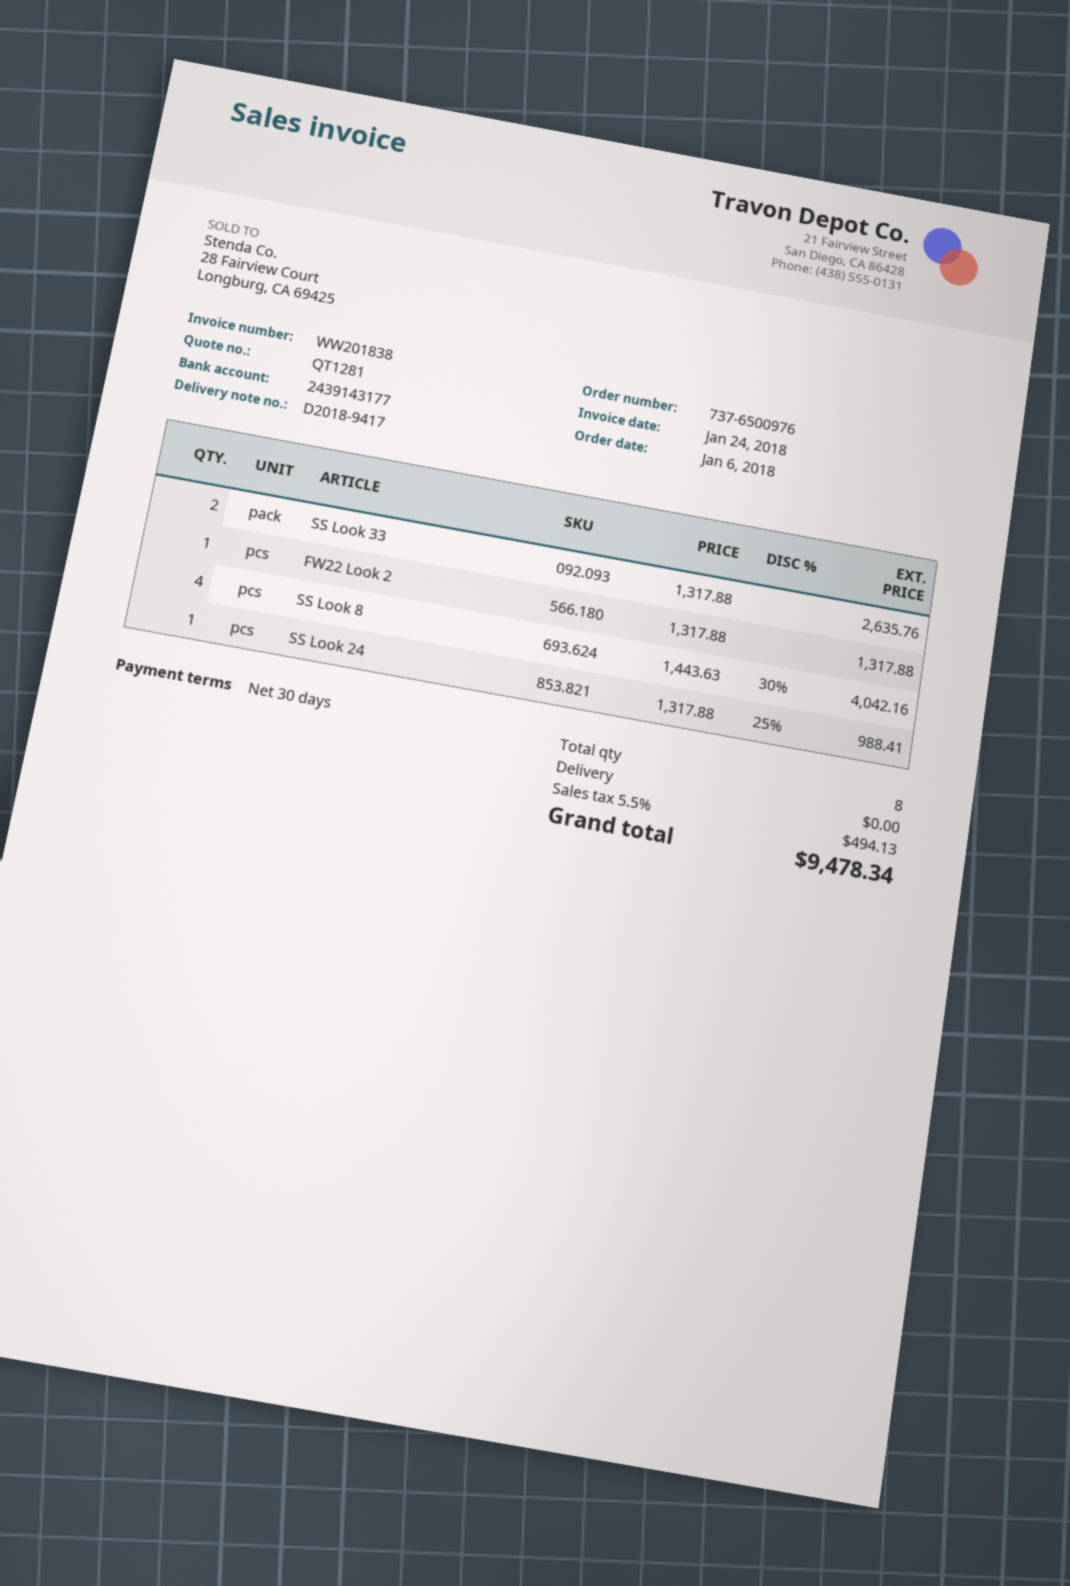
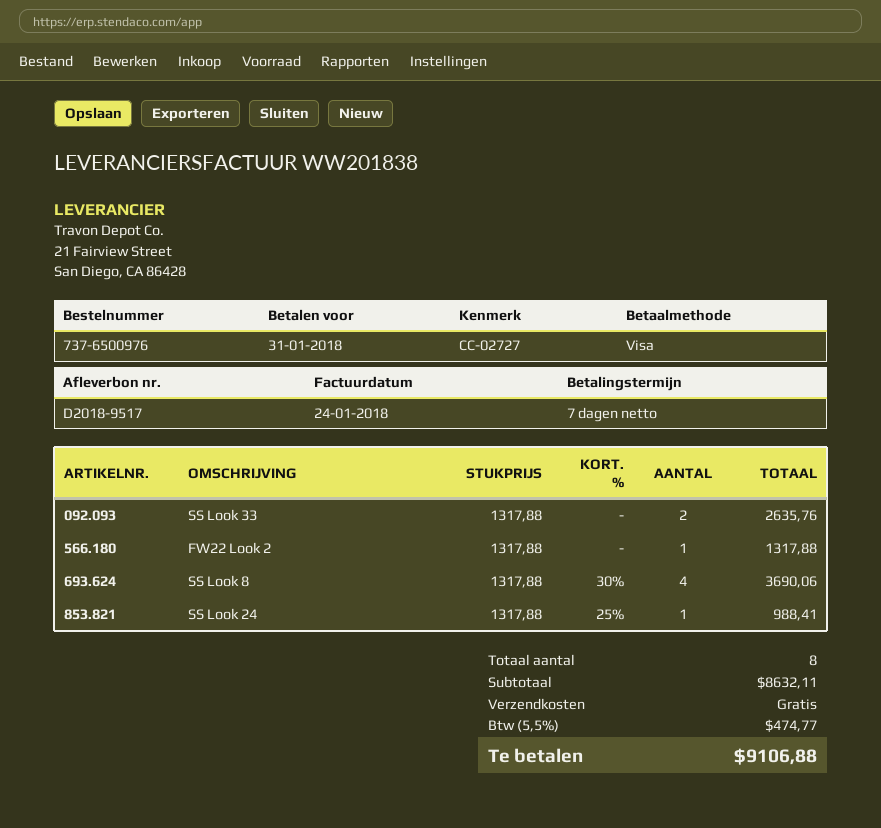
delivery note number: D2018-9417 -> D2018-9517
payment terms: 30 days -> 7 days
SS Look 8: 4 x 1443.63 - 30% = 4042.16 -> 4 x 1317.88 - 30% = 3690.06
tax: 5.5% = 494.13 -> 5.5% = 474.77
total: 9478.34 -> 9106.88

